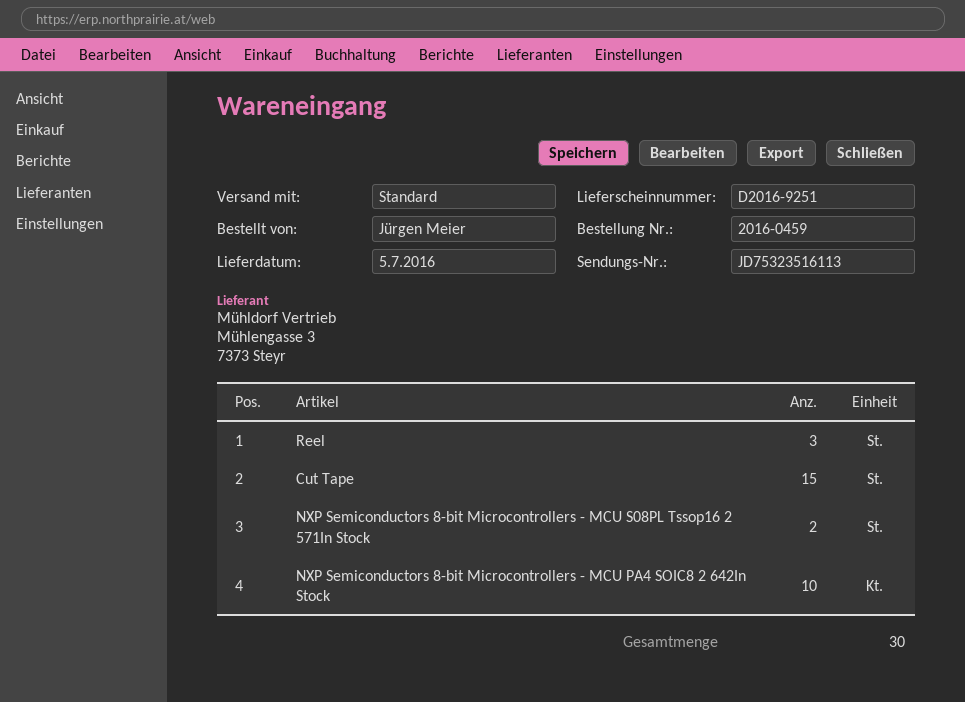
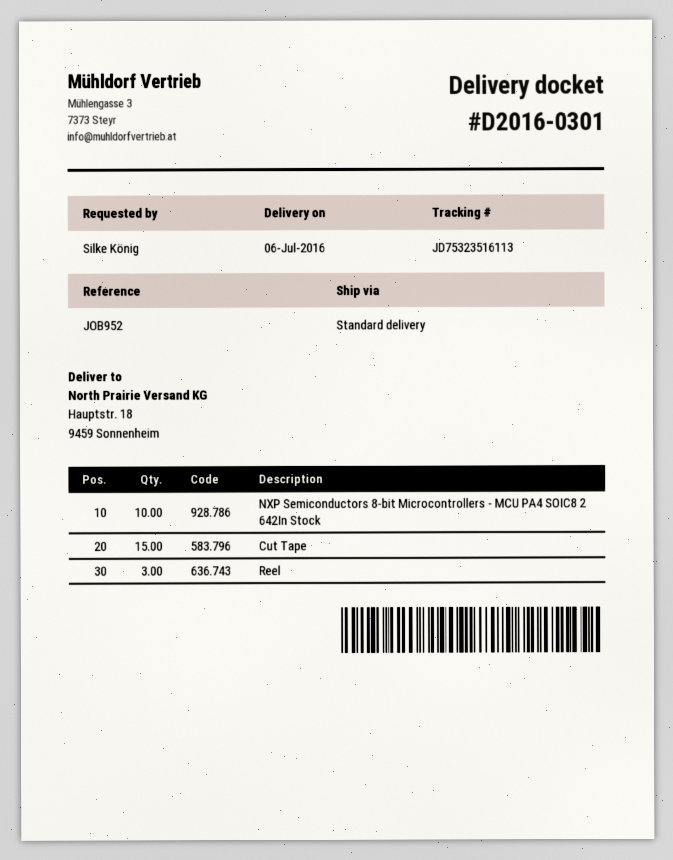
delivery note number: D2016-9251 -> D2016-0301
delivery date: 2016-07-05 -> 2016-07-06
ordered by: Jürgen Meier -> Silke König
NXP Semiconductors 8-bit Microcontrollers - MCU S08PL Tssop16 2 571In Stock: 2 -> none

